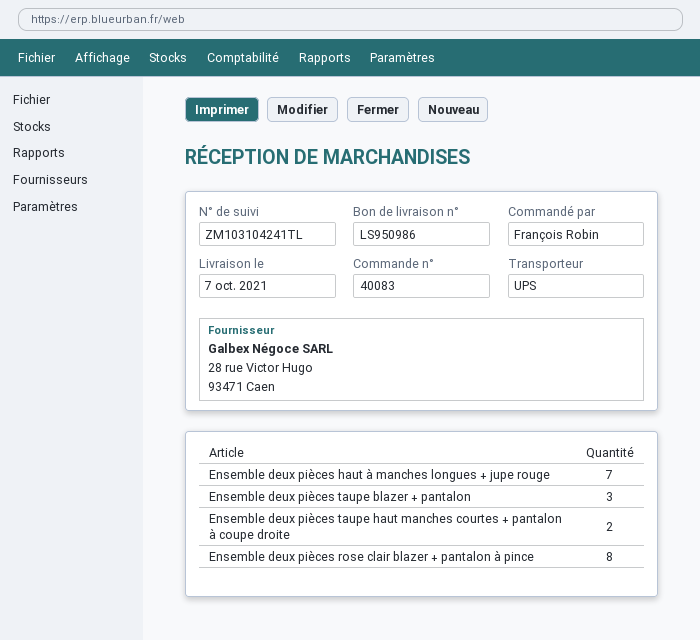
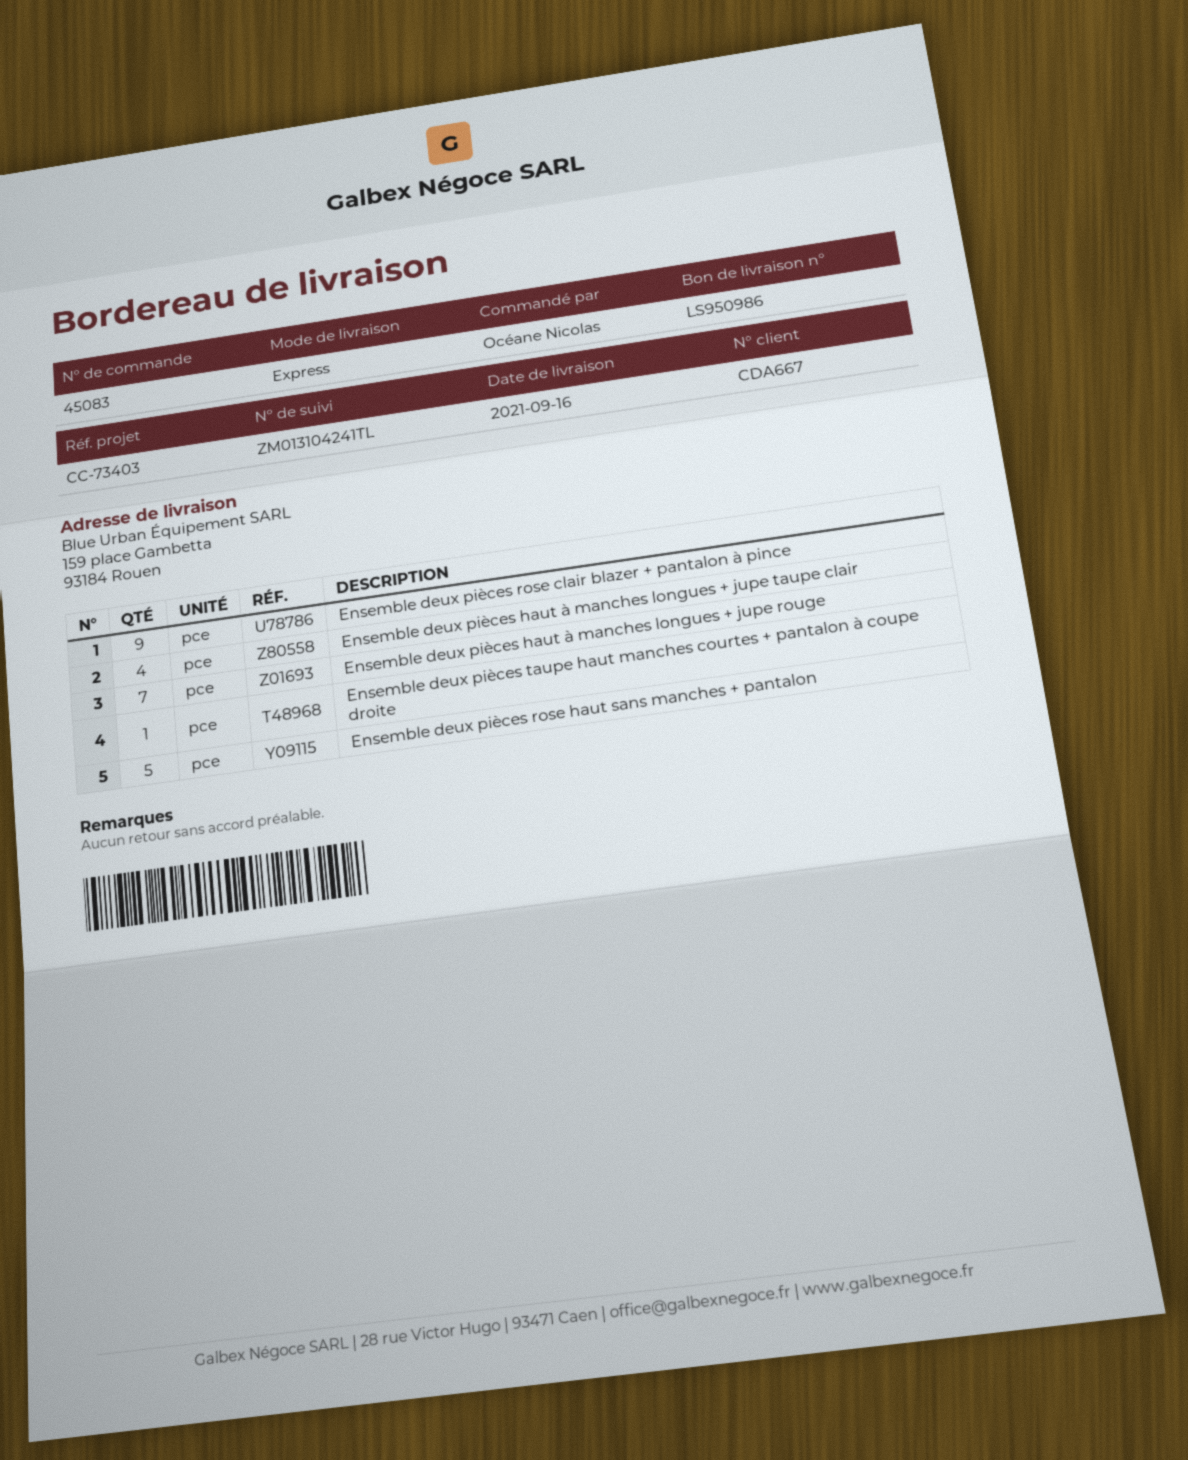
order number: 40083 -> 45083
delivery date: 2021-10-07 -> 2021-09-16
ordered by: François Robin -> Océane Nicolas
shipping method: UPS -> express
tracking number: ZM103104241TL -> ZM013104241TL
Ensemble deux pièces taupe blazer + pantalon: 3 -> none
Ensemble deux pièces taupe haut manches courtes + pantalon à coupe droite: 2 -> 1
Ensemble deux pièces rose clair blazer + pantalon à pince: 8 -> 9
Ensemble deux pièces haut à manches longues + jupe taupe clair: none -> 4
Ensemble deux pièces rose haut sans manches + pantalon: none -> 5

